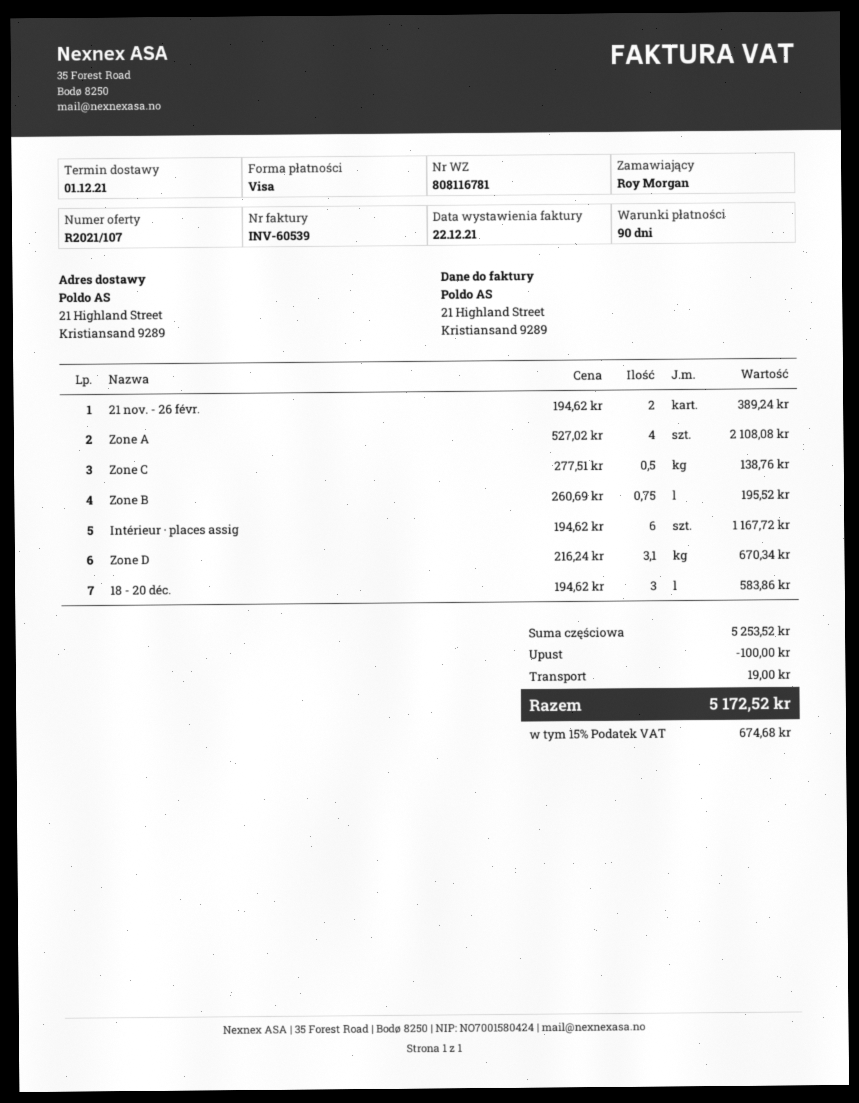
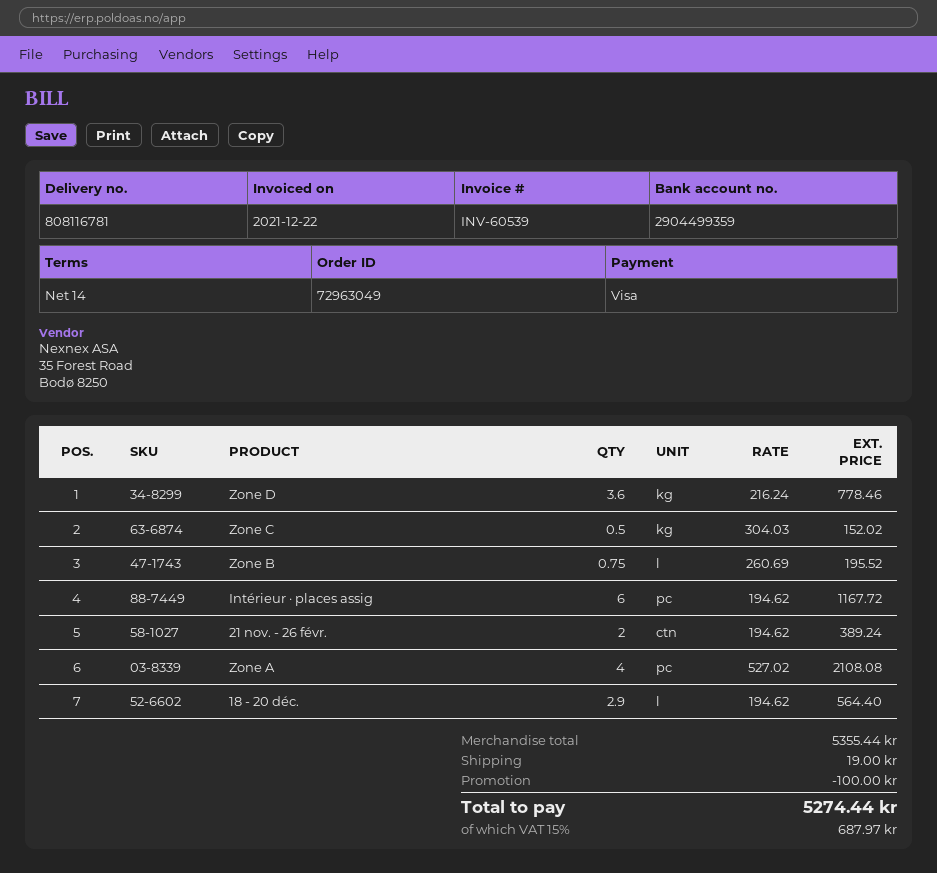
payment terms: 90 days -> 14 days
Zone C: 0.5 x 277.51 = 138.76 -> 0.5 x 304.03 = 152.02
Zone D: 3.1 x 216.24 = 670.34 -> 3.6 x 216.24 = 778.46
18 - 20 déc.: 3 x 194.62 = 583.86 -> 2.9 x 194.62 = 564.40
subtotal: 5253.52 -> 5355.44
tax: 15% = 674.68 -> 15% = 687.97
total: 5172.52 -> 5274.44

